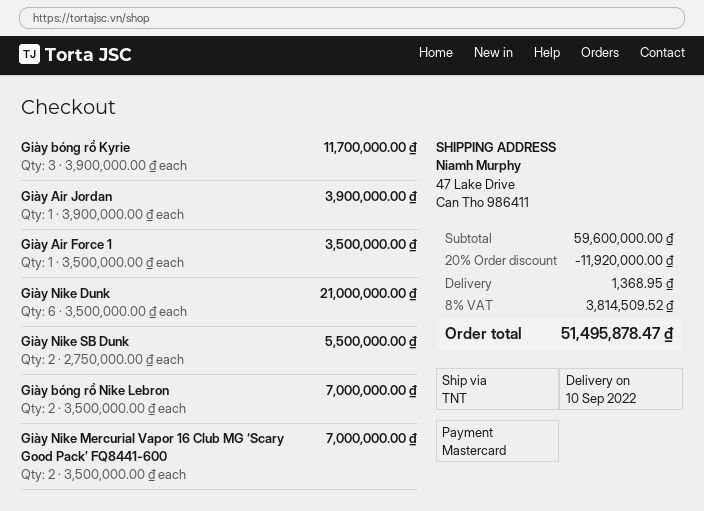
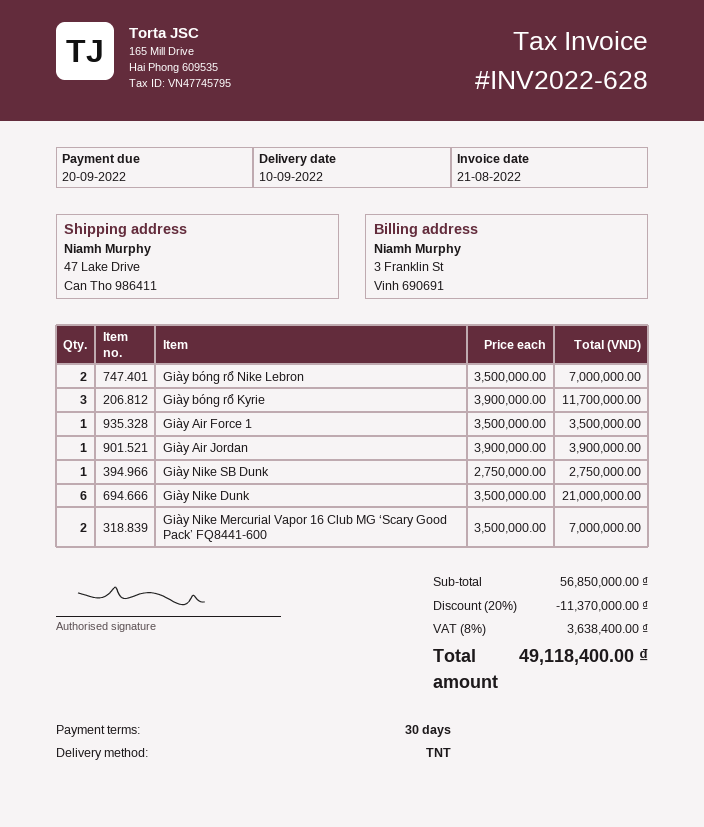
Giày Nike SB Dunk: 2 x 2750000.00 = 5500000.00 -> 1 x 2750000.00 = 2750000.00
subtotal: 59600000.00 -> 56850000.00
discount: 20% = 11920000.00 -> 20% = 11370000.00
shipping: 1368.95 -> none
tax: 8% = 3814509.52 -> 8% = 3638400.00
total: 51495878.47 -> 49118400.00

